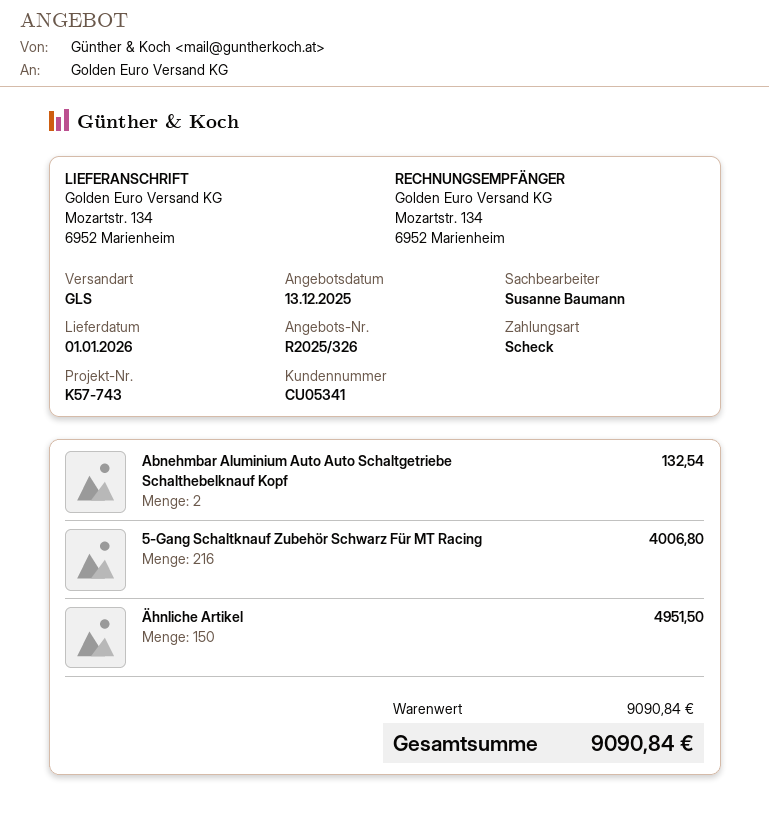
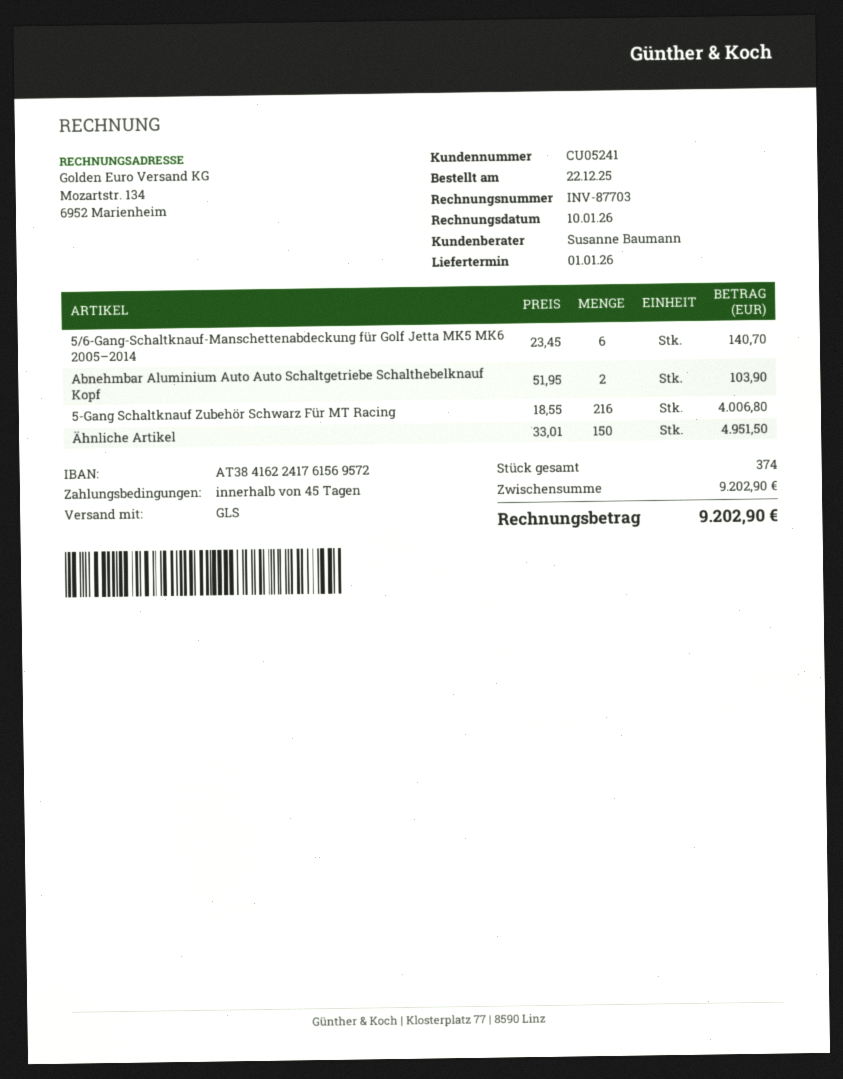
customer number: CU05341 -> CU05241
Abnehmbar Aluminium Auto Auto Schaltgetriebe Schalthebelknauf Kopf: 2 for 132.54 -> 2 for 103.90
5/6-Gang-Schaltknauf-Manschettenabdeckung für Golf Jetta MK5 MK6 2005–2014: none -> 6 for 140.70
subtotal: 9090.84 -> 9202.90
total: 9090.84 -> 9202.90

